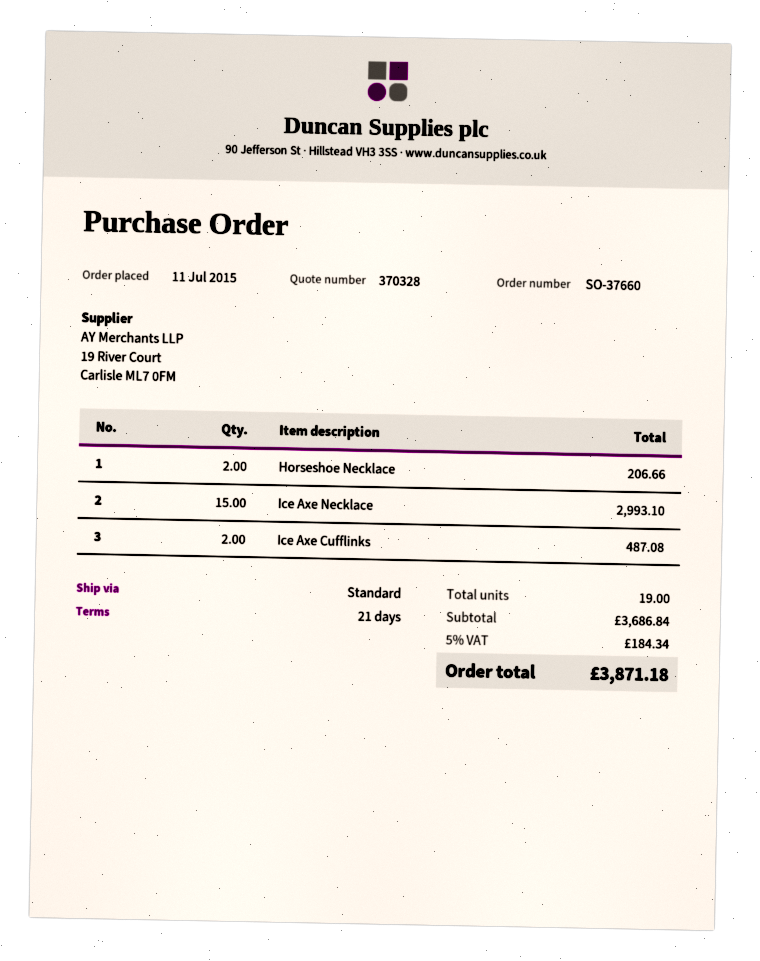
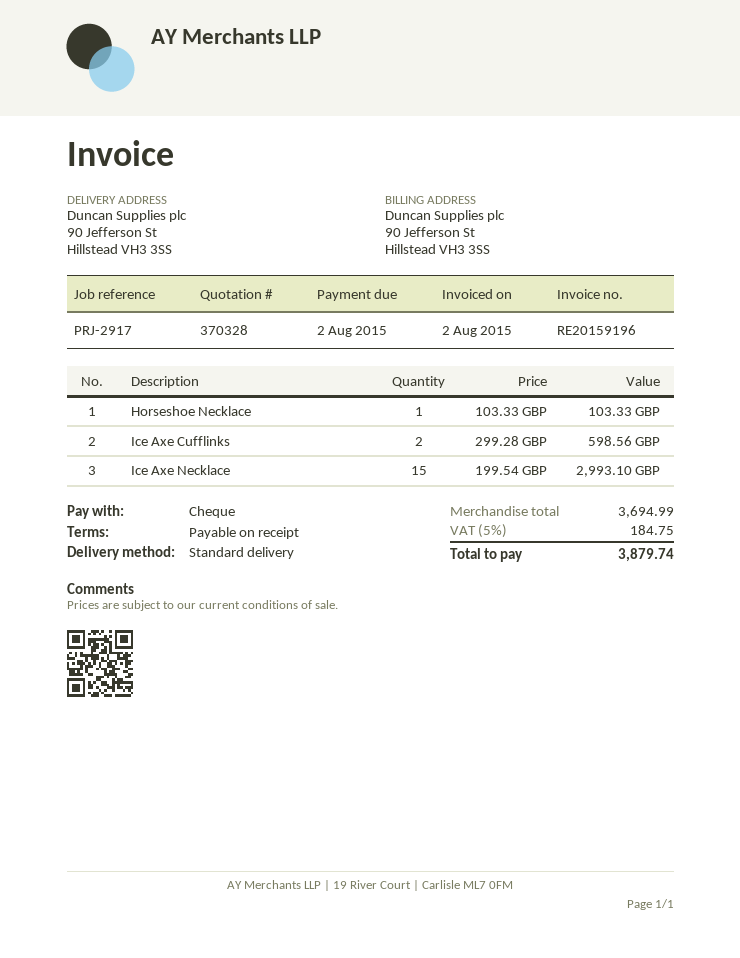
payment terms: 21 days -> on receipt
Horseshoe Necklace: 2 for 206.66 -> 1 for 103.33
Ice Axe Cufflinks: 2 for 487.08 -> 2 for 598.56
subtotal: 3686.84 -> 3694.99
tax: 5% = 184.34 -> 5% = 184.75
total: 3871.18 -> 3879.74

